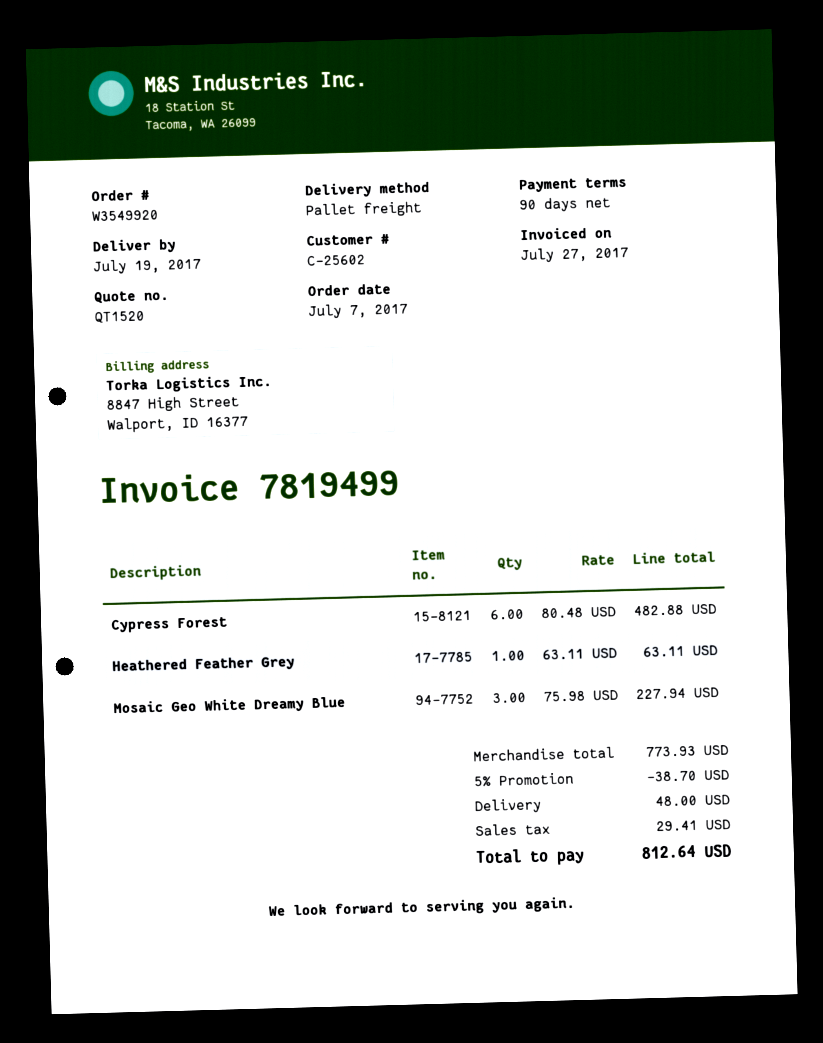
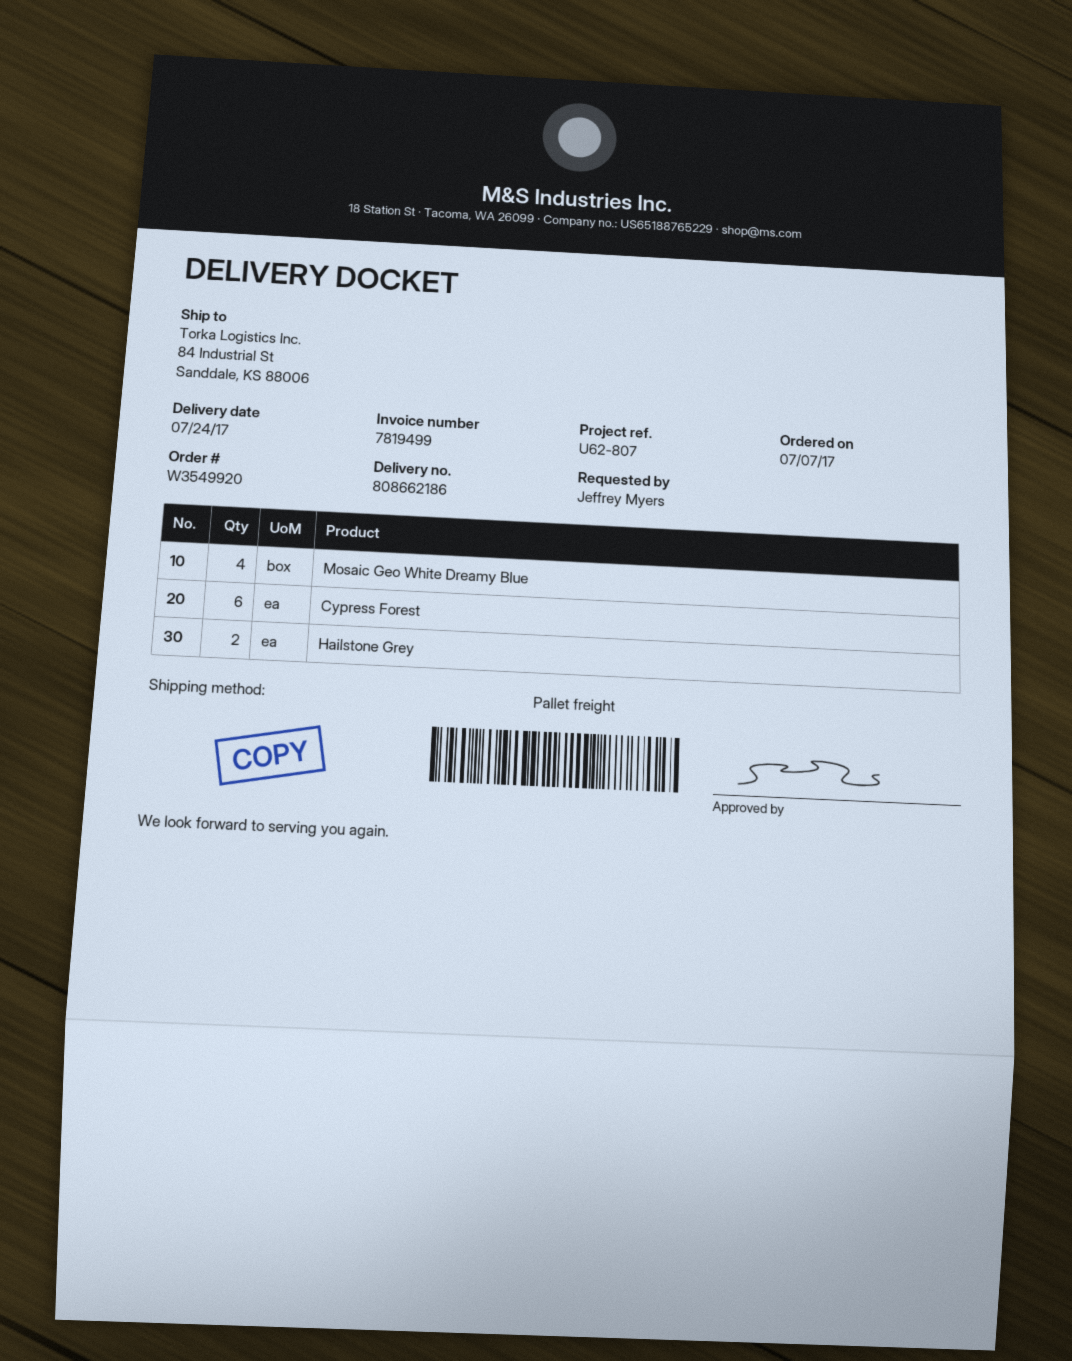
delivery date: 2017-07-19 -> 2017-07-24
Heathered Feather Grey: 1 -> none
Mosaic Geo White Dreamy Blue: 3 -> 4
Hailstone Grey: none -> 2

